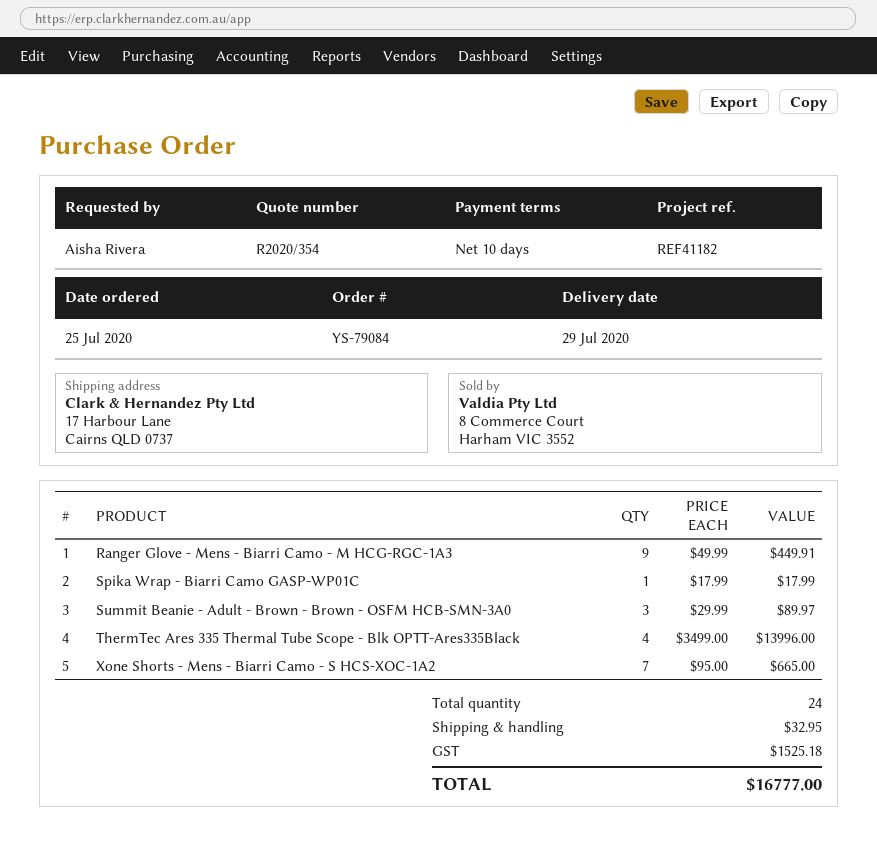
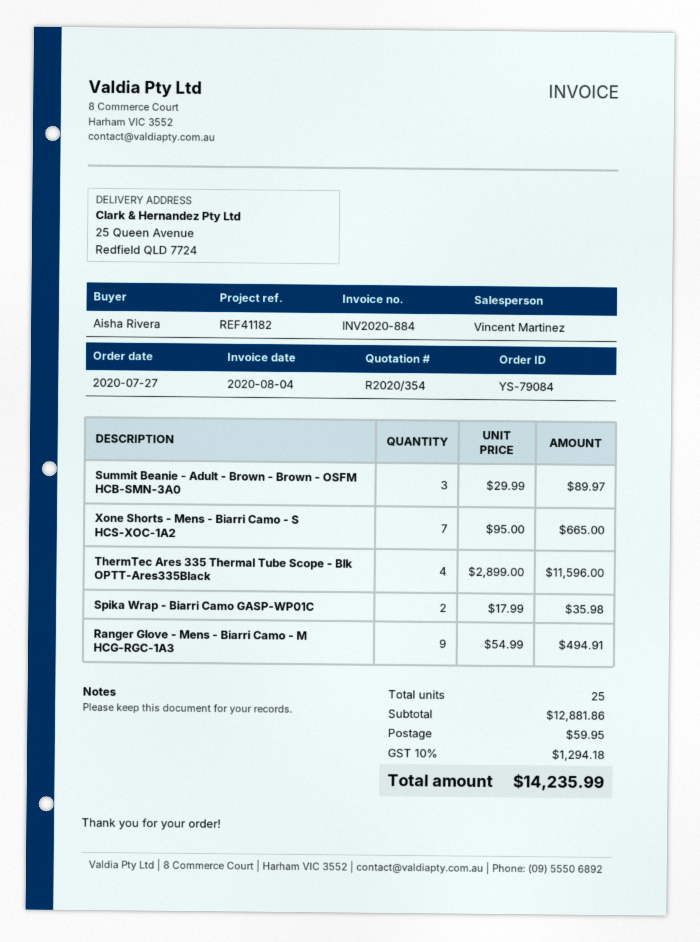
order date: 2020-07-25 -> 2020-07-27
ship to: 17 Harbour Lane, Cairns QLD 0737 -> 25 Queen Avenue, Redfield QLD 7724
Ranger Glove - Mens - Biarri Camo - M HCG-RGC-1A3: 9 x 49.99 = 449.91 -> 9 x 54.99 = 494.91
Spika Wrap - Biarri Camo GASP-WP01C: 1 x 17.99 = 17.99 -> 2 x 17.99 = 35.98
ThermTec Ares 335 Thermal Tube Scope - Blk OPTT-Ares335Black: 4 x 3499.00 = 13996.00 -> 4 x 2899.00 = 11596.00
total quantity: 24 -> 25
shipping: 32.95 -> 59.95
tax: 1525.18 -> 1294.18
total: 16777.00 -> 14235.99

